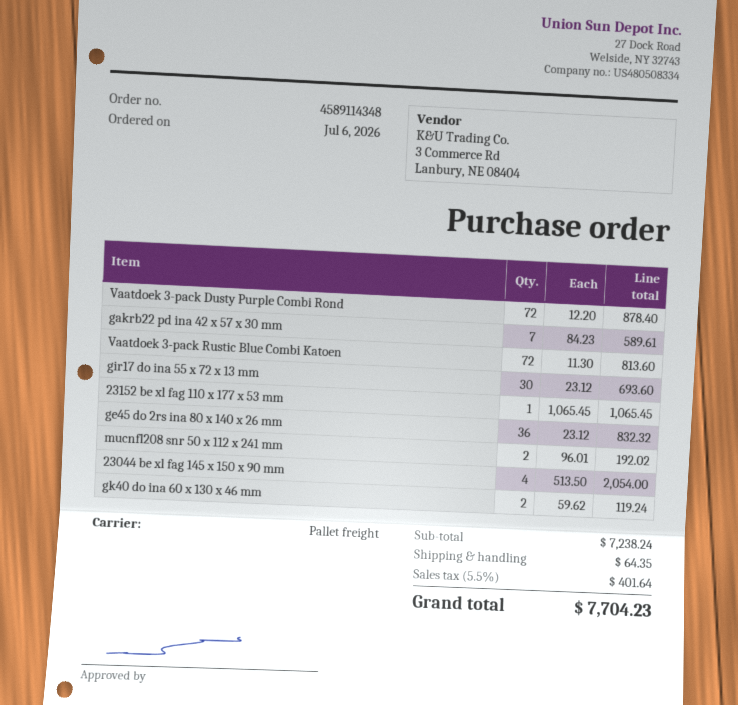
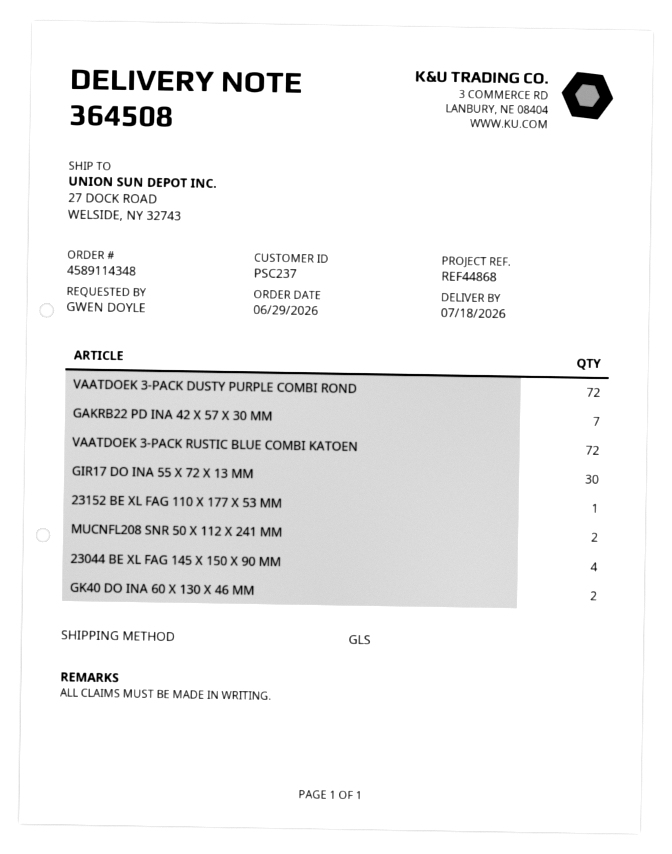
order date: 2026-07-06 -> 2026-06-29
shipping method: pallet freight -> GLS
ge45 do 2rs ina 80 x 140 x 26 mm: 36 -> none

